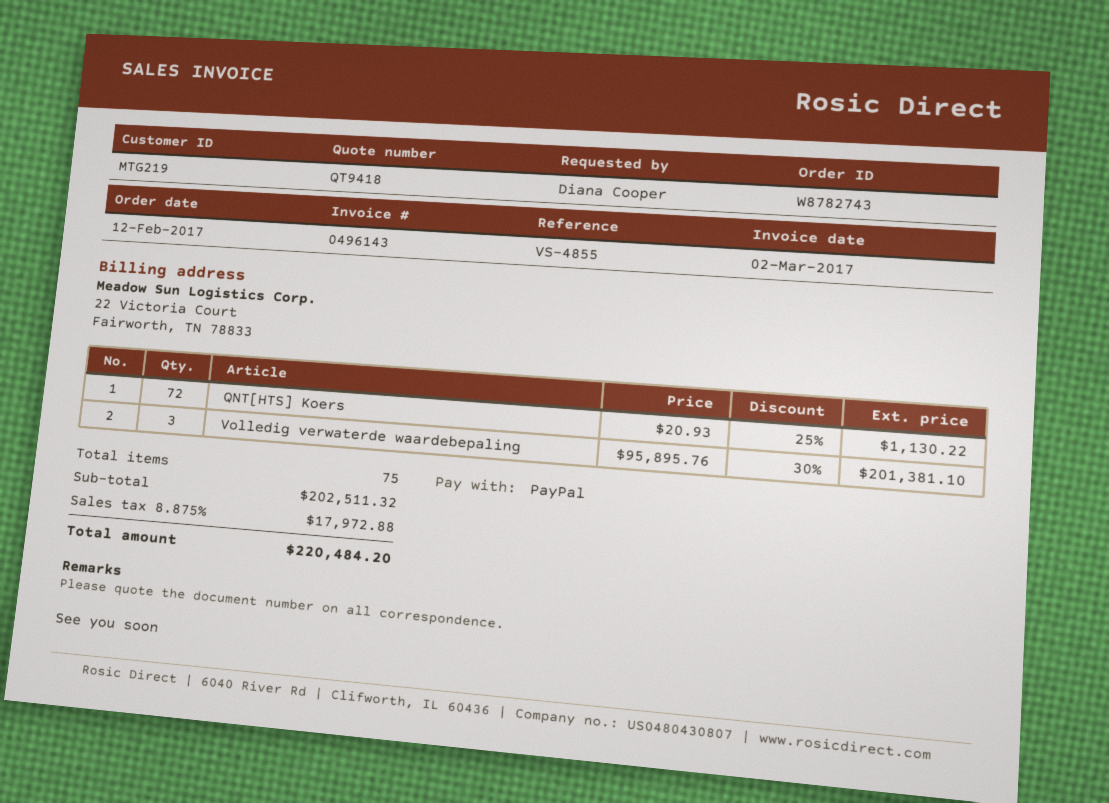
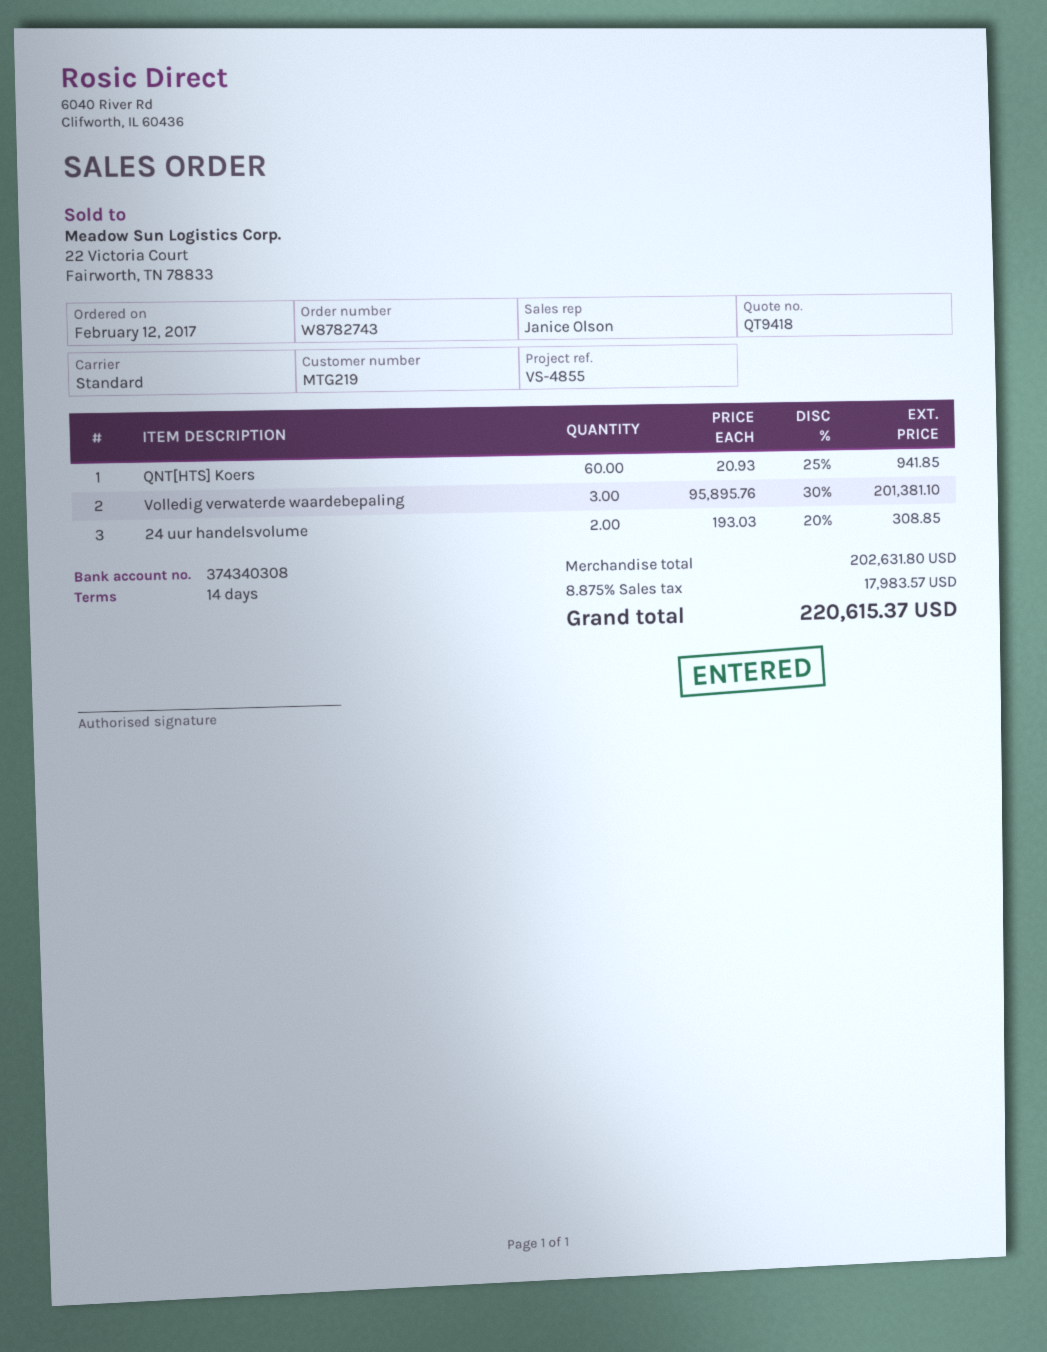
QNT[HTS] Koers: 72 x 20.93 - 25% = 1130.22 -> 60 x 20.93 - 25% = 941.85
24 uur handelsvolume: none -> 2 x 193.03 - 20% = 308.85
subtotal: 202511.32 -> 202631.80
tax: 8.875% = 17972.88 -> 8.875% = 17983.57
total: 220484.20 -> 220615.37

